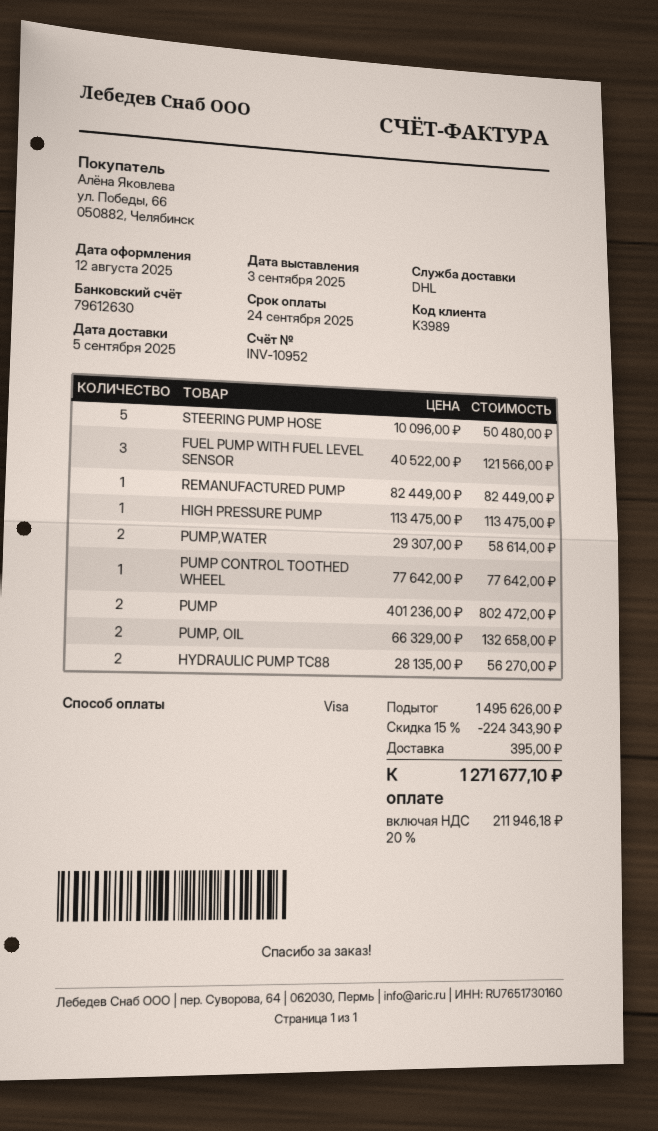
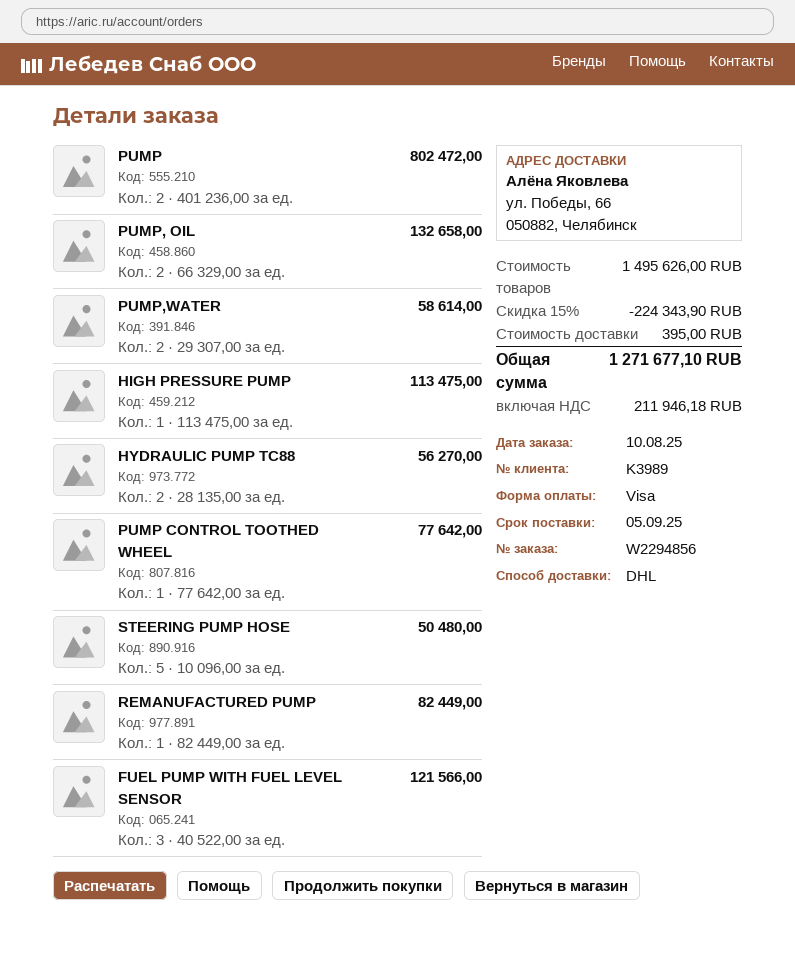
order date: 2025-08-12 -> 2025-08-10

